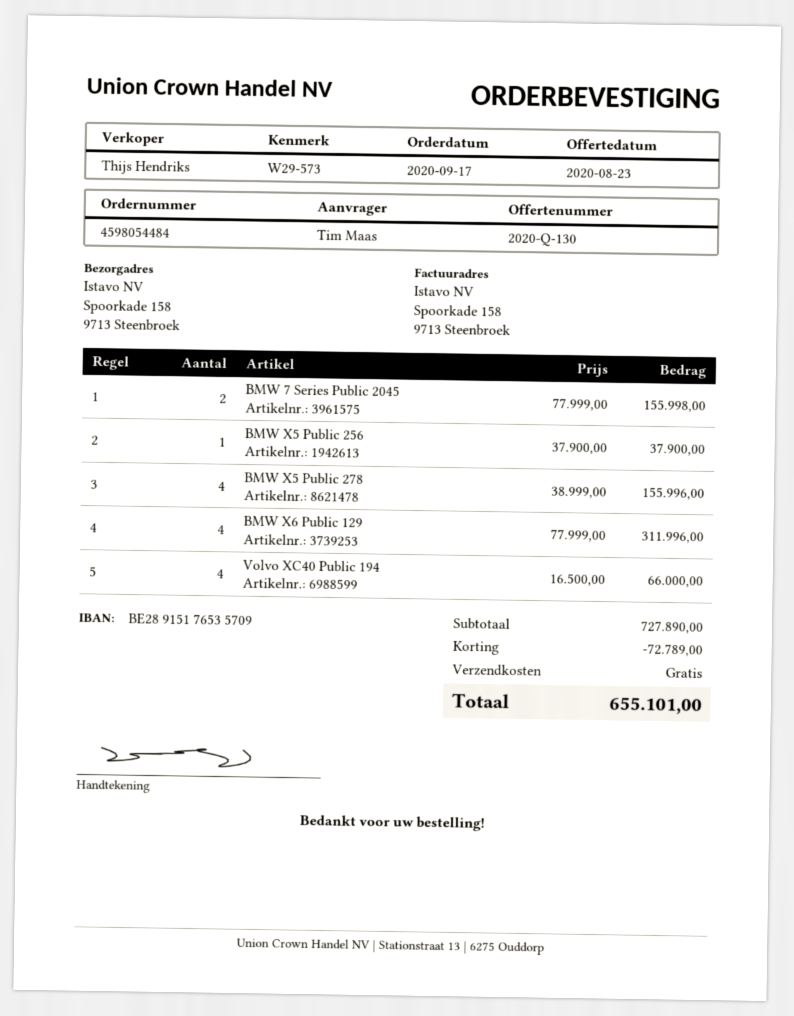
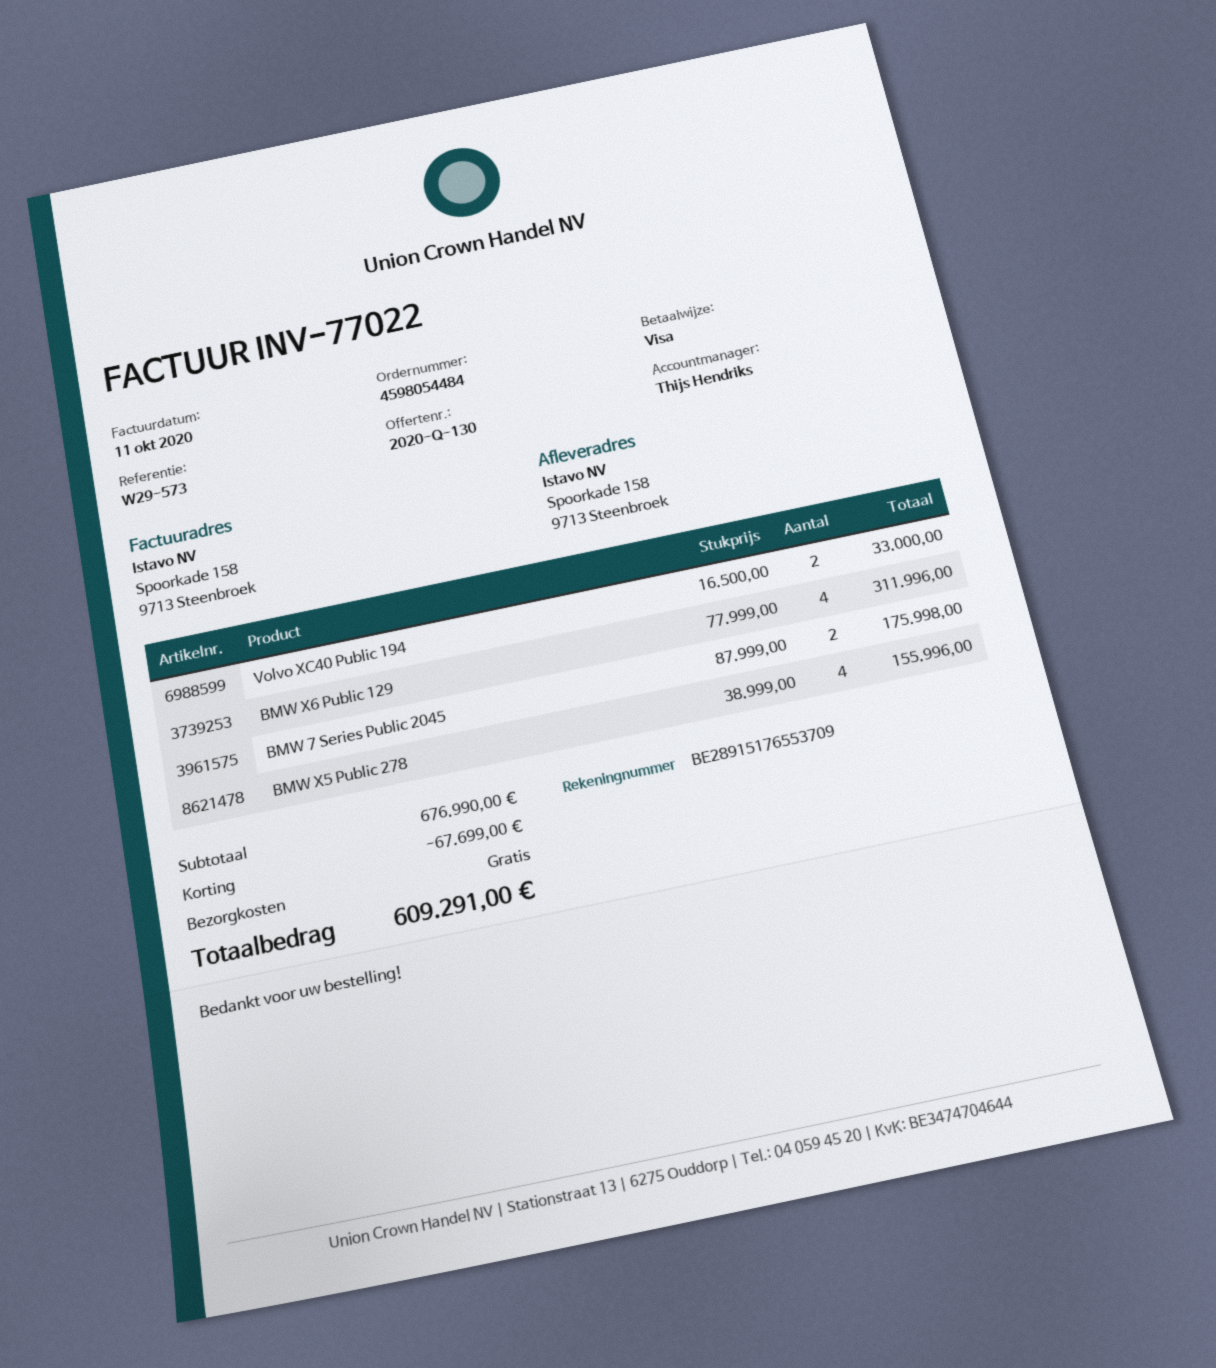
bank account: BE28915176535709 -> BE28915176553709
BMW 7 Series Public 2045: 2 x 77999.00 = 155998.00 -> 2 x 87999.00 = 175998.00
BMW X5 Public 256: 1 x 37900.00 = 37900.00 -> none
Volvo XC40 Public 194: 4 x 16500.00 = 66000.00 -> 2 x 16500.00 = 33000.00
subtotal: 727890.00 -> 676990.00
discount: 72789.00 -> 67699.00
total: 655101.00 -> 609291.00

